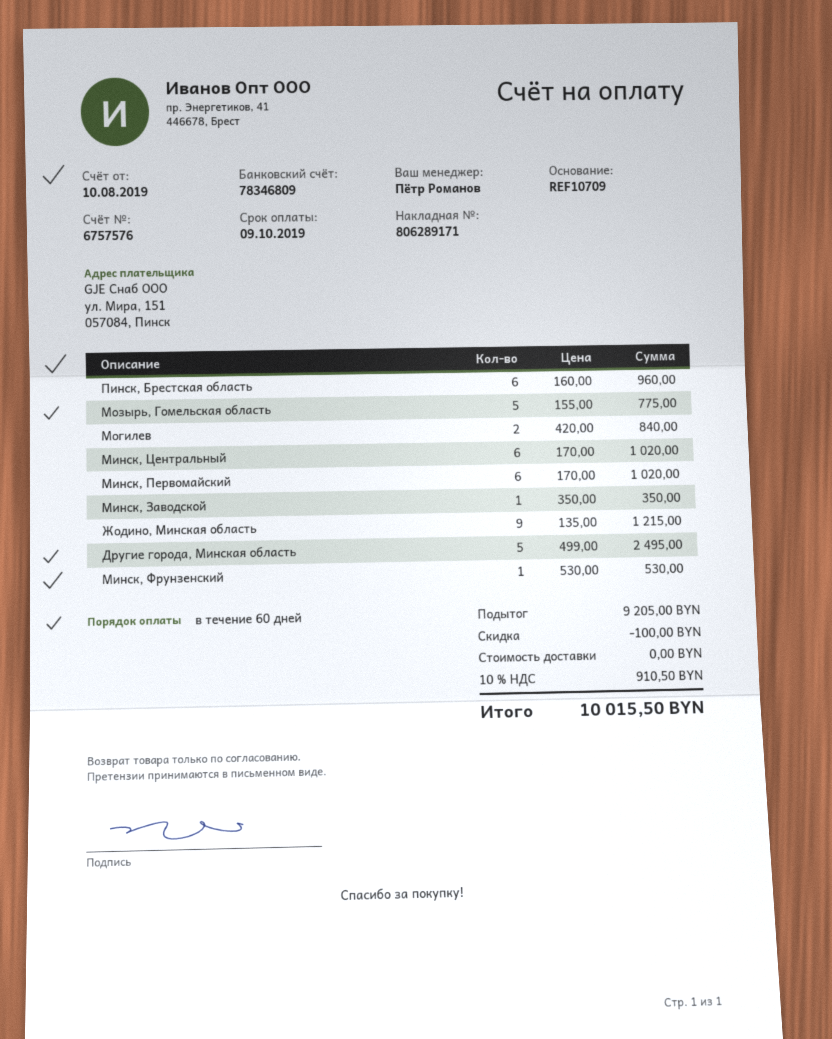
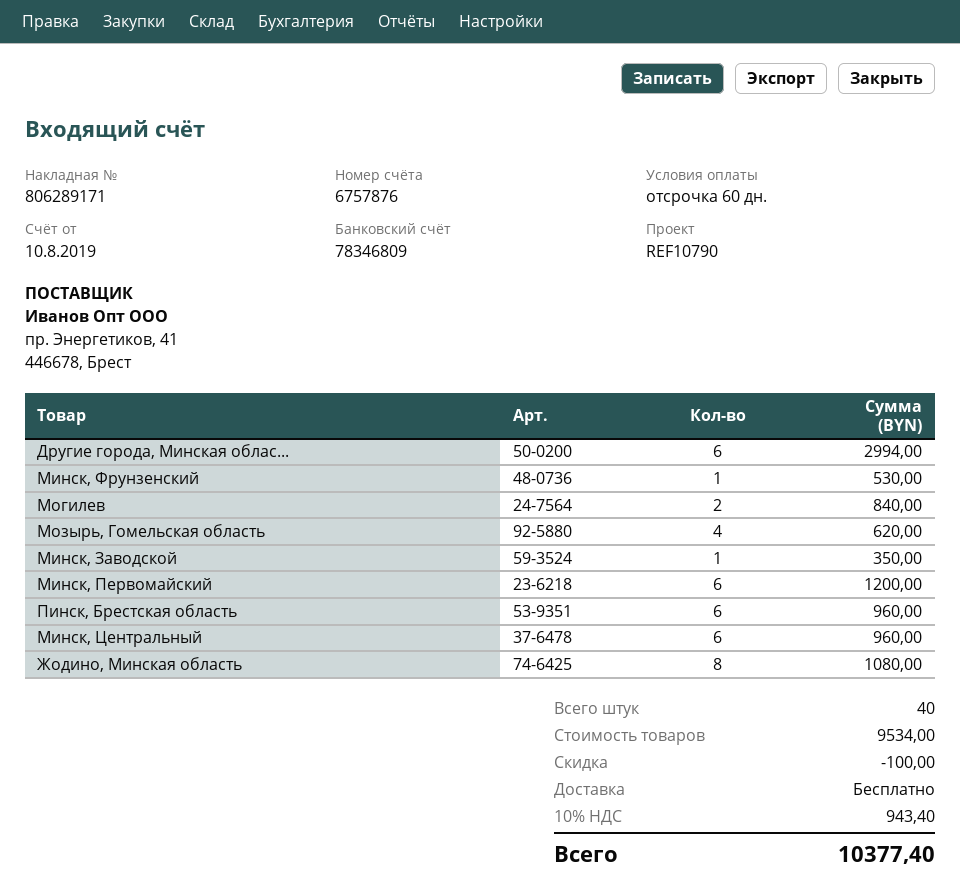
invoice number: 6757576 -> 6757876
reference: REF10709 -> REF10790
Мозырь, Гомельская область: 5 for 775.00 -> 4 for 620.00
Минск, Центральный: 6 for 1020.00 -> 6 for 960.00
Минск, Первомайский: 6 for 1020.00 -> 6 for 1200.00
Жодино, Минская область: 9 for 1215.00 -> 8 for 1080.00
Другие города, Минская область: 5 for 2495.00 -> 6 for 2994.00
subtotal: 9205.00 -> 9534.00
tax: 10% = 910.50 -> 10% = 943.40
total: 10015.50 -> 10377.40

